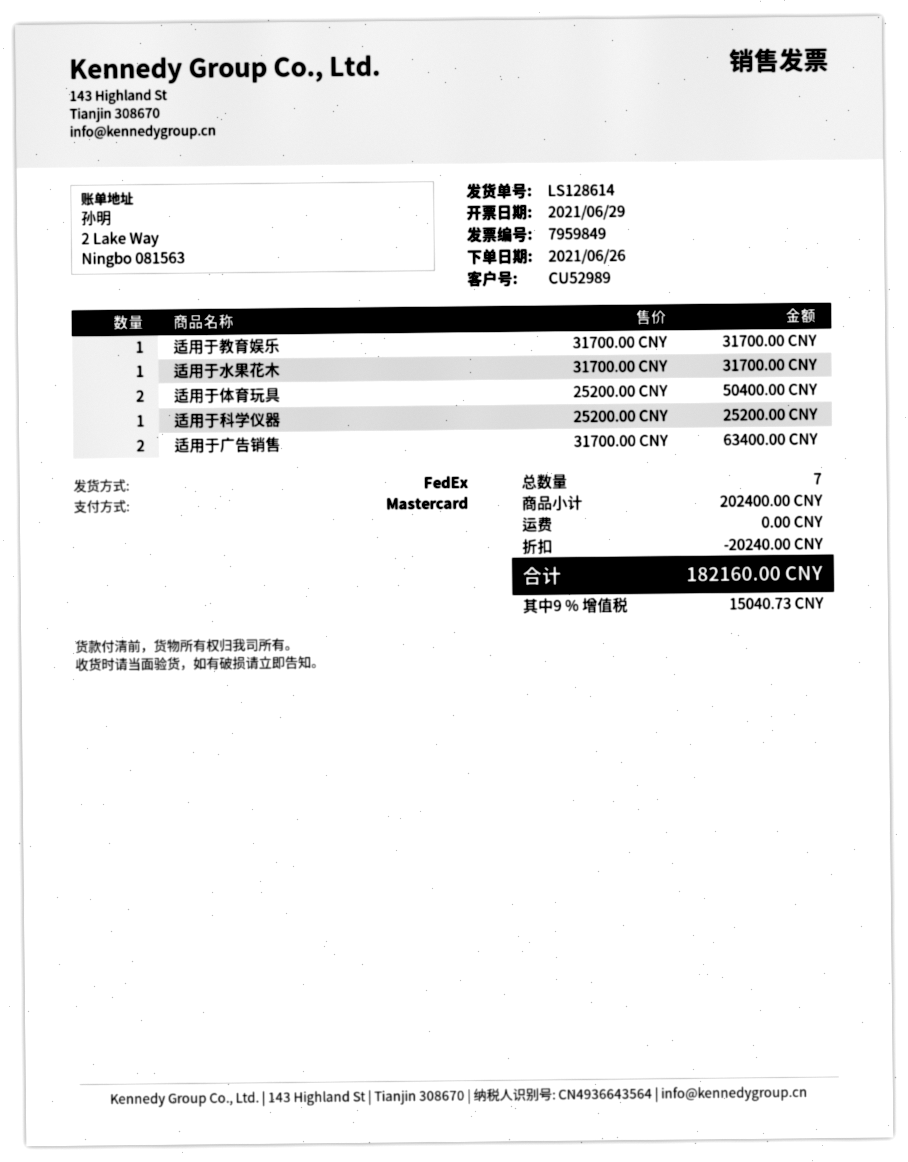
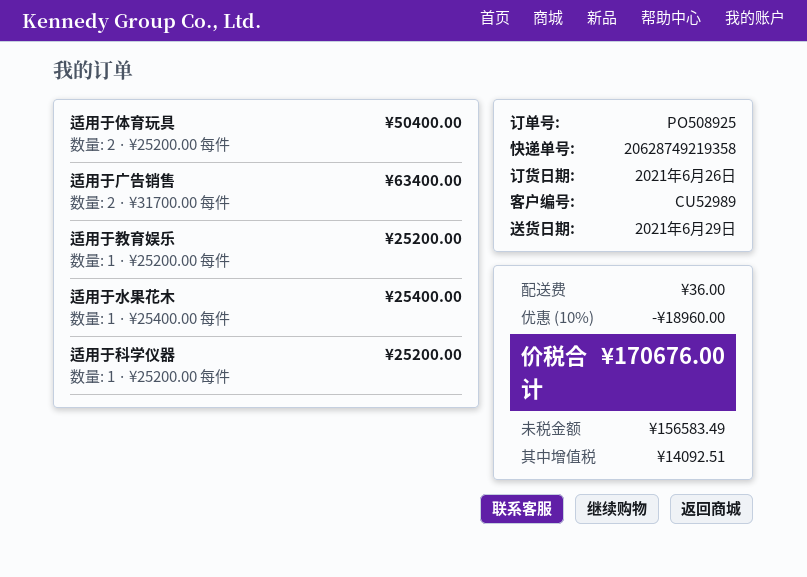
适用于教育娱乐: 1 x 31700.00 = 31700.00 -> 1 x 25200.00 = 25200.00
适用于水果花木: 1 x 31700.00 = 31700.00 -> 1 x 25400.00 = 25400.00
discount: 20240.00 -> 18960.00
shipping: 0.00 -> 36.00
tax: 15040.73 -> 14092.51
total: 182160.00 -> 170676.00

